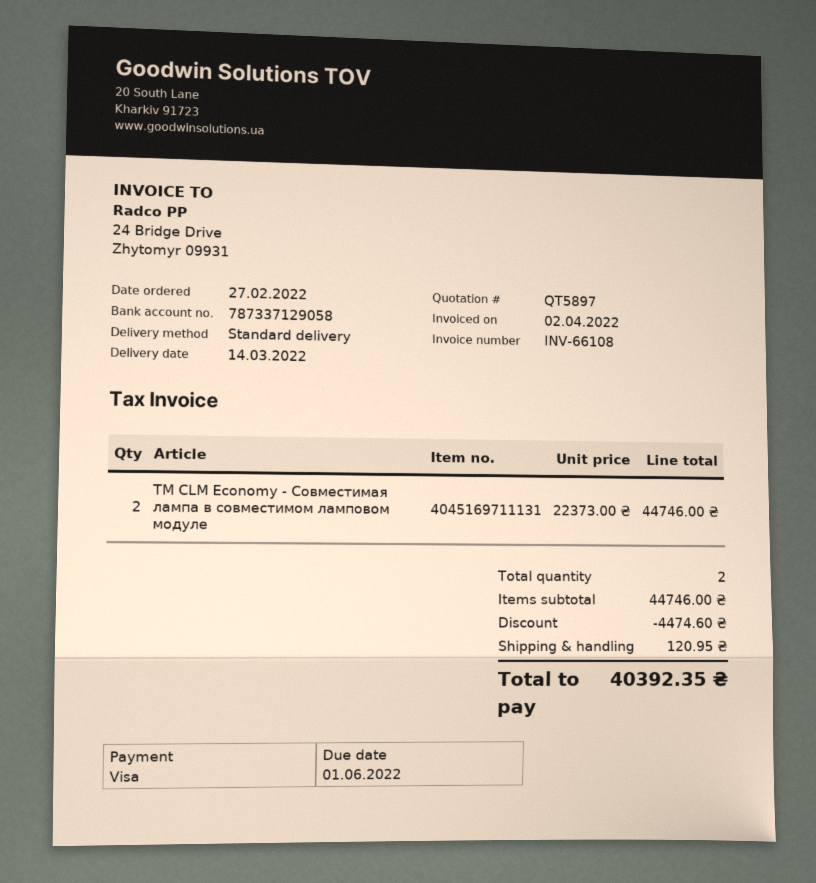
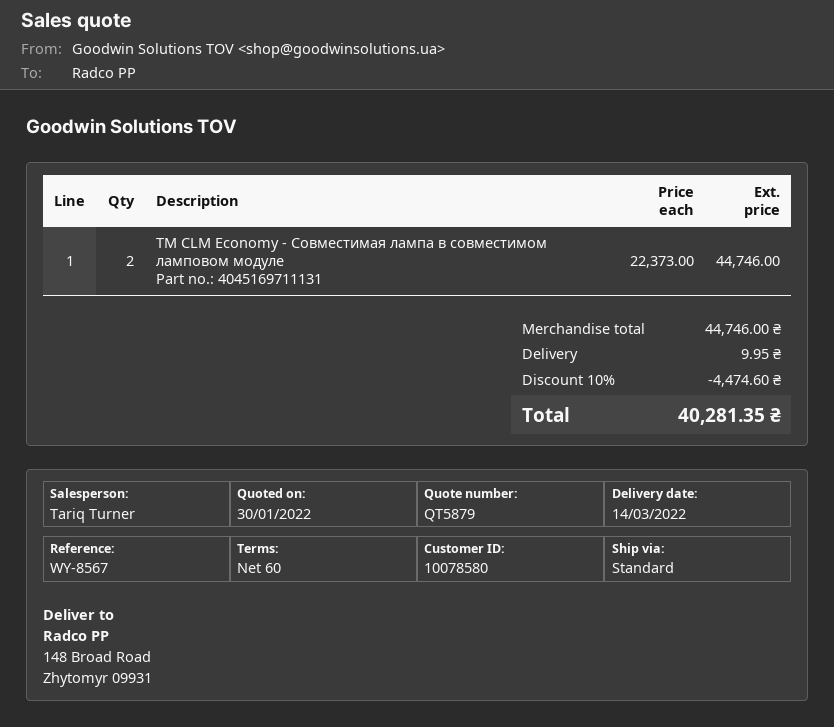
quote number: QT5897 -> QT5879
shipping: 120.95 -> 9.95
total: 40392.35 -> 40281.35

